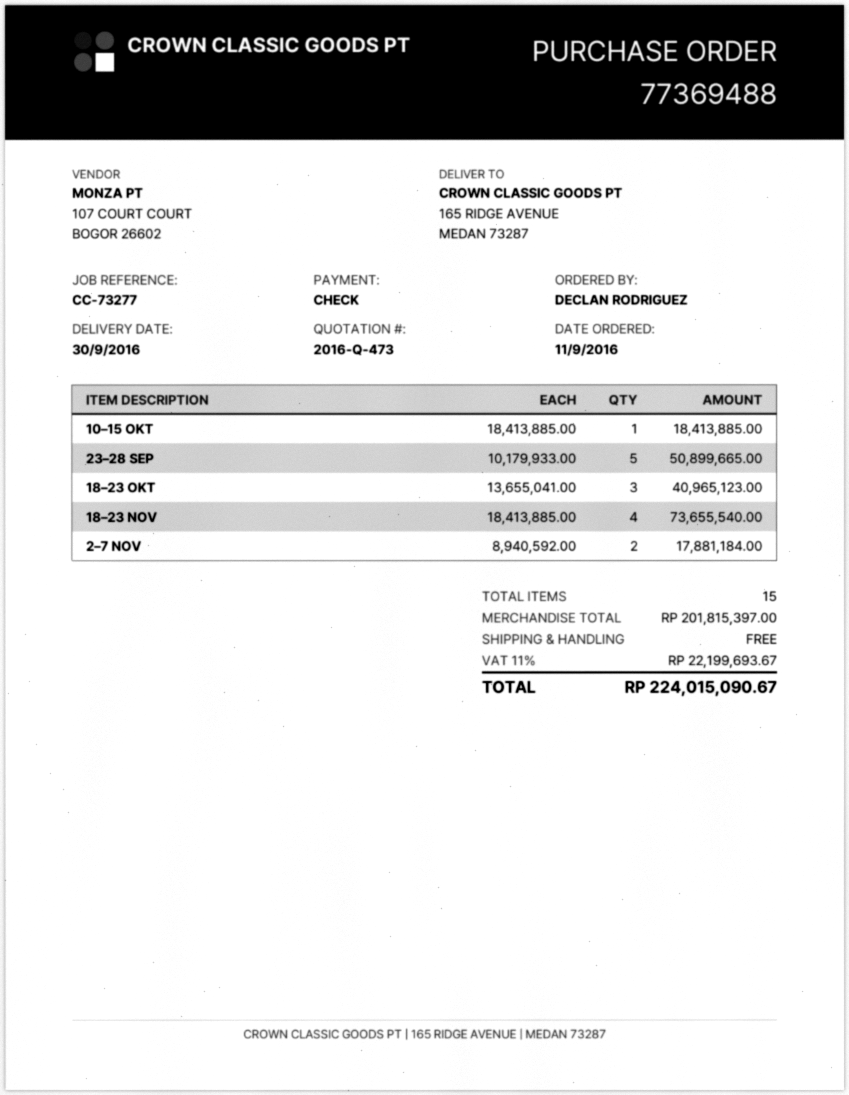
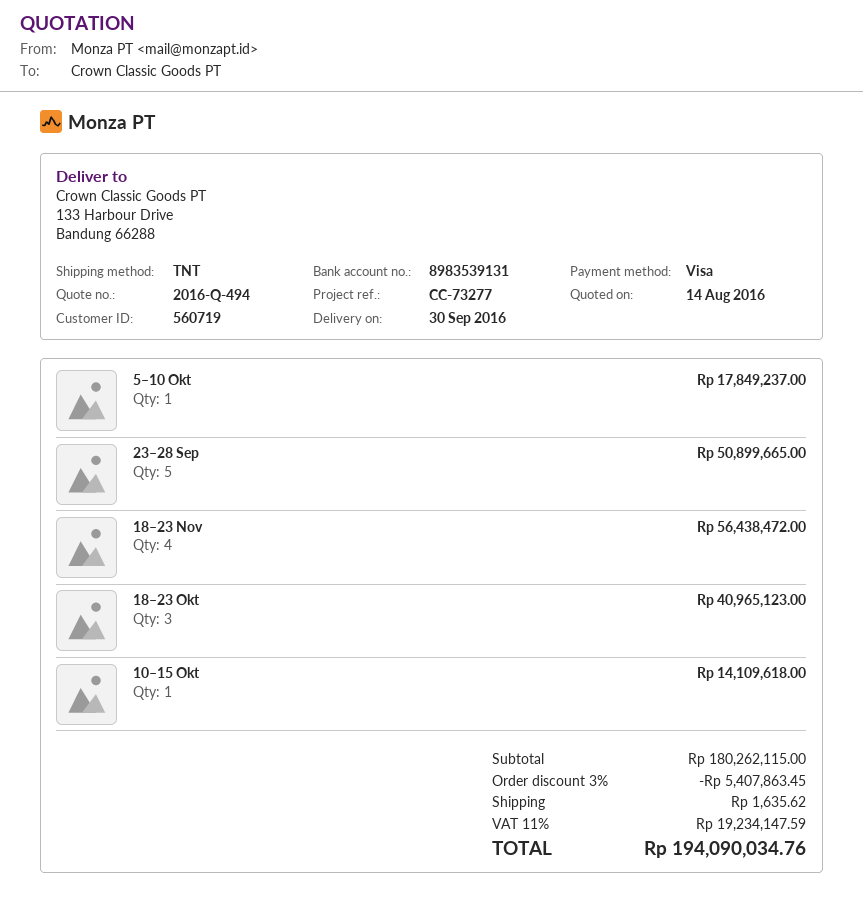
quote number: 2016-Q-473 -> 2016-Q-494
payment method: cheque -> Visa
ship to: 165 RIDGE AVENUE, MEDAN 73287 -> 133 Harbour Drive, Bandung 66288
10–15 OKT: 1 for 18413885.00 -> 1 for 14109618.00
18–23 NOV: 4 for 73655540.00 -> 4 for 56438472.00
2–7 NOV: 2 for 17881184.00 -> none
5–10 Okt: none -> 1 for 17849237.00
subtotal: 201815397.00 -> 180262115.00
discount: none -> 3% = 5407863.45
shipping: 0.00 -> 1635.62
tax: 11% = 22199693.67 -> 11% = 19234147.59
total: 224015090.67 -> 194090034.76

